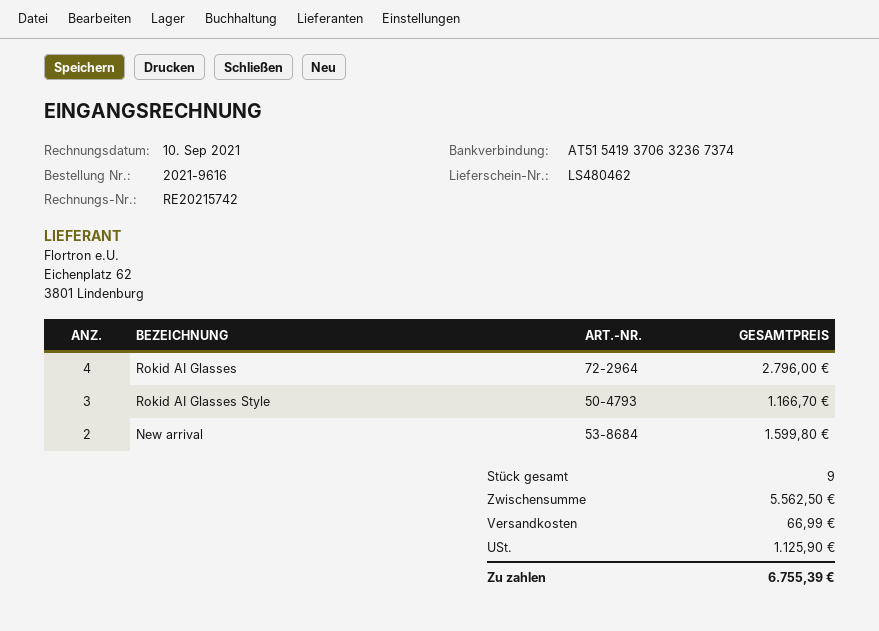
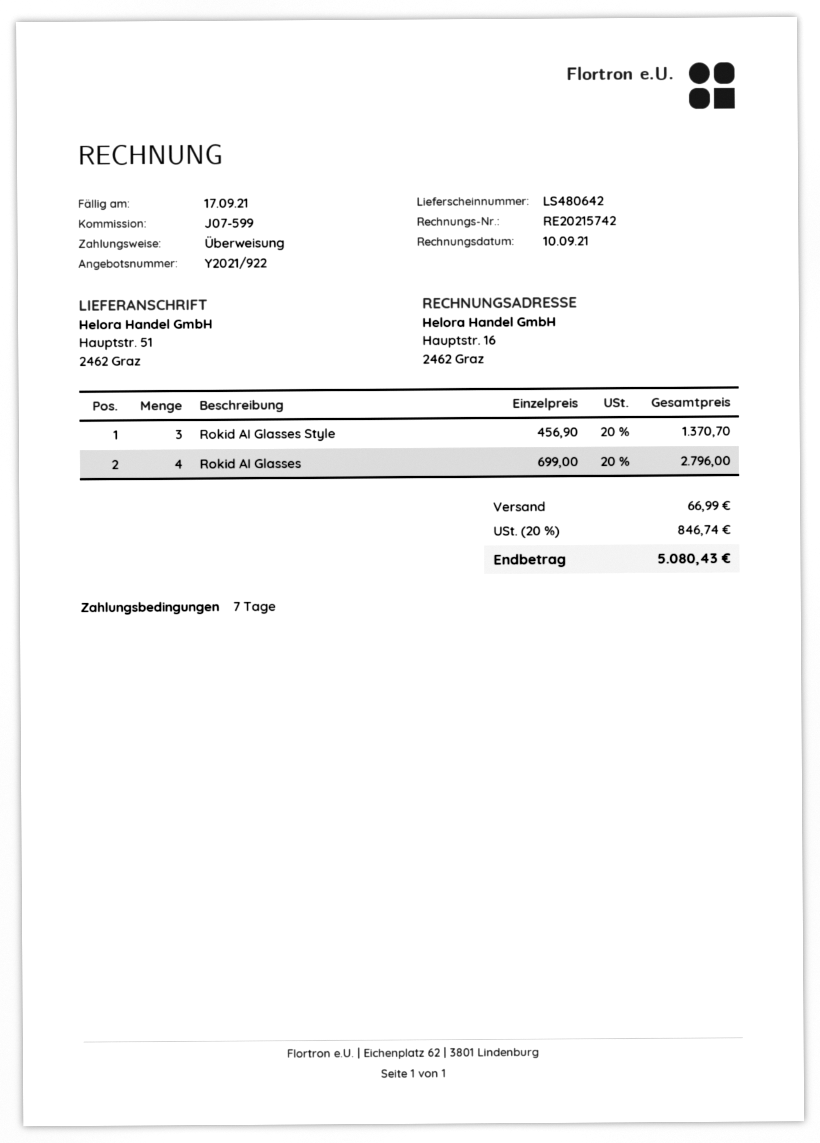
delivery note number: LS480462 -> LS480642
Rokid AI Glasses Style: 3 for 1166.70 -> 3 for 1370.70
New arrival: 2 for 1599.80 -> none
tax: 1125.90 -> 846.74
total: 6755.39 -> 5080.43

